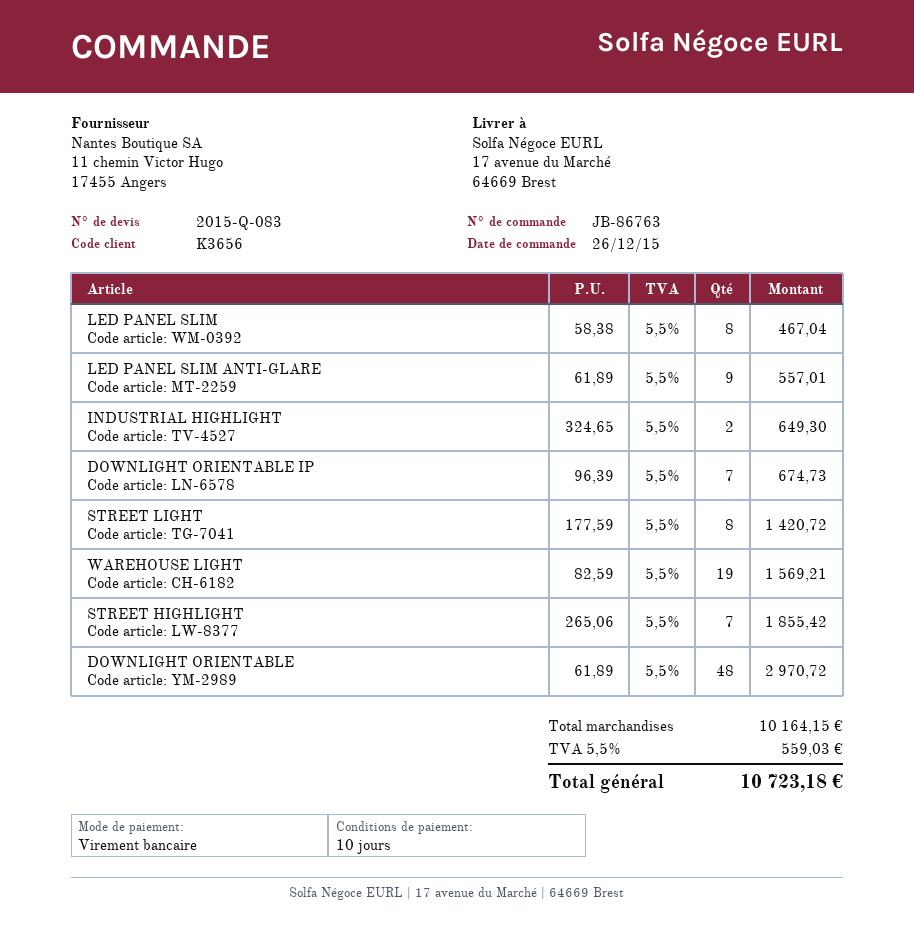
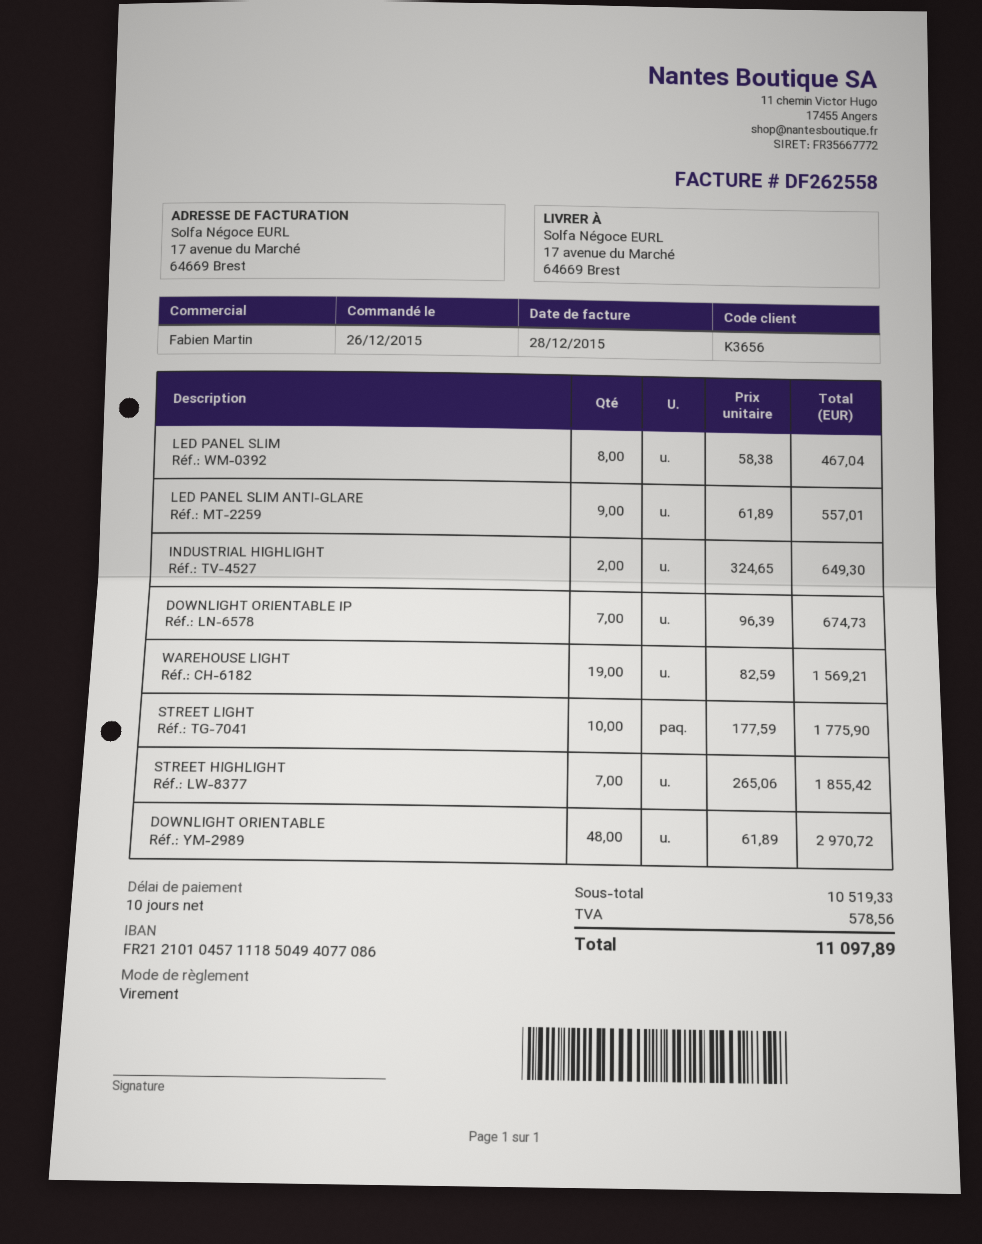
STREET LIGHT: 8 x 177.59 = 1420.72 -> 10 x 177.59 = 1775.90
subtotal: 10164.15 -> 10519.33
tax: 559.03 -> 578.56
total: 10723.18 -> 11097.89

